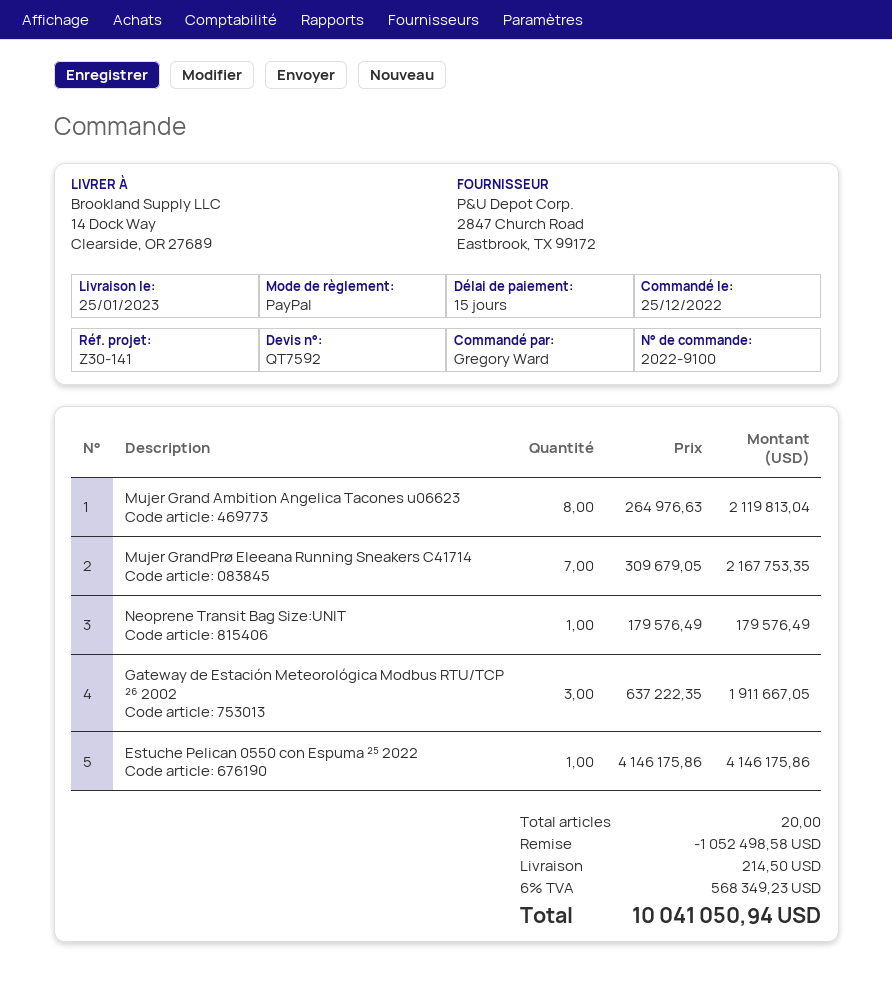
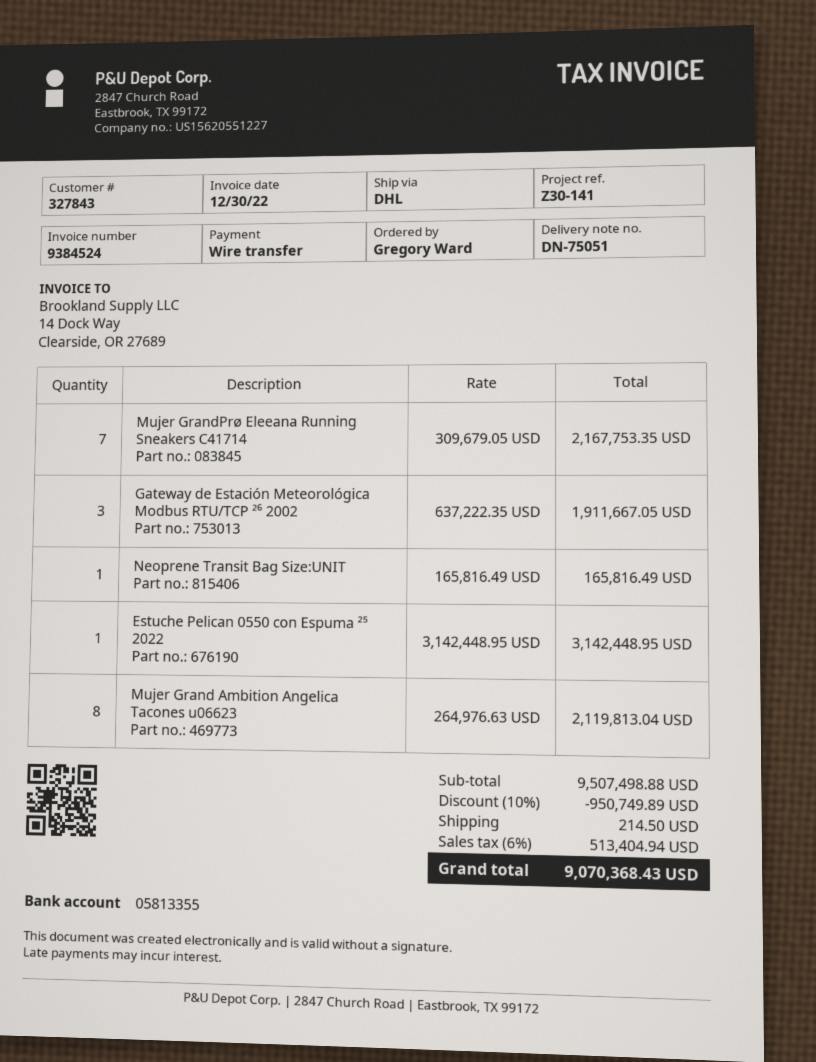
payment method: PayPal -> bank transfer
Neoprene Transit Bag Size:UNIT: 1 x 179576.49 = 179576.49 -> 1 x 165816.49 = 165816.49
Estuche Pelican 0550 con Espuma ²⁵ 2022: 1 x 4146175.86 = 4146175.86 -> 1 x 3142448.95 = 3142448.95
discount: 1052498.58 -> 950749.89
tax: 6% = 568349.23 -> 6% = 513404.94
total: 10041050.94 -> 9070368.43

